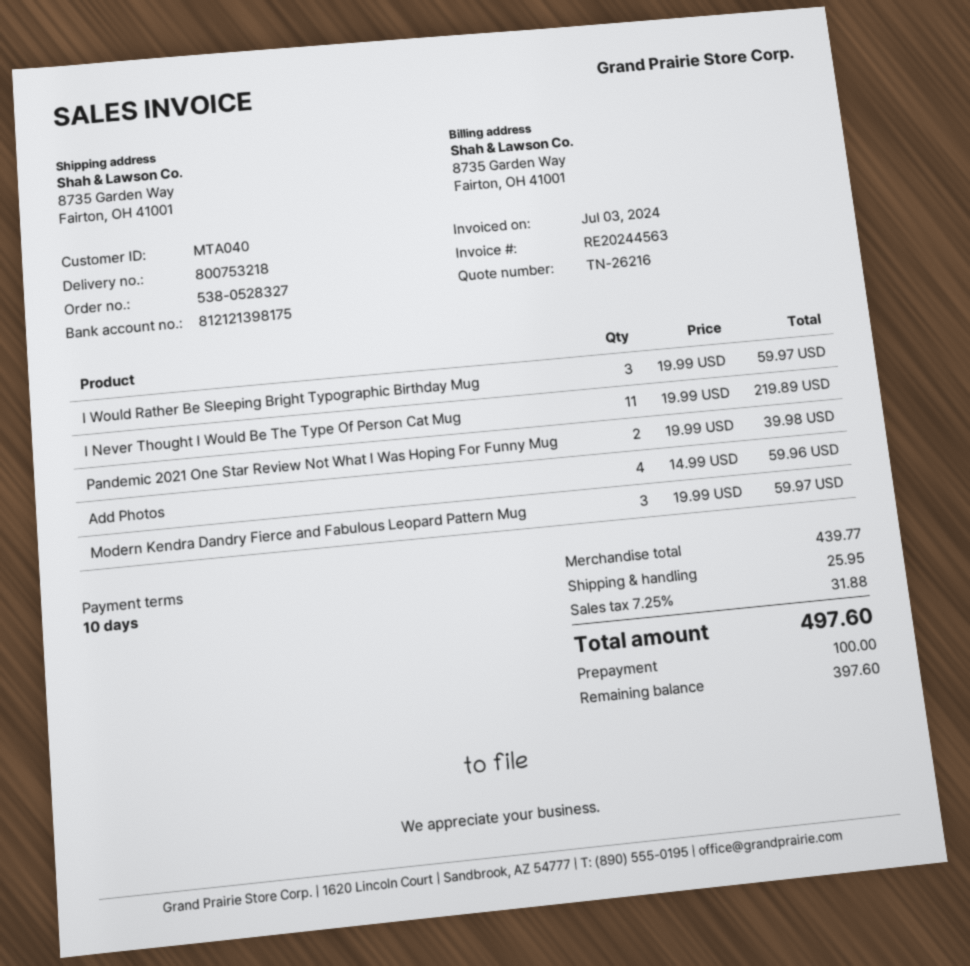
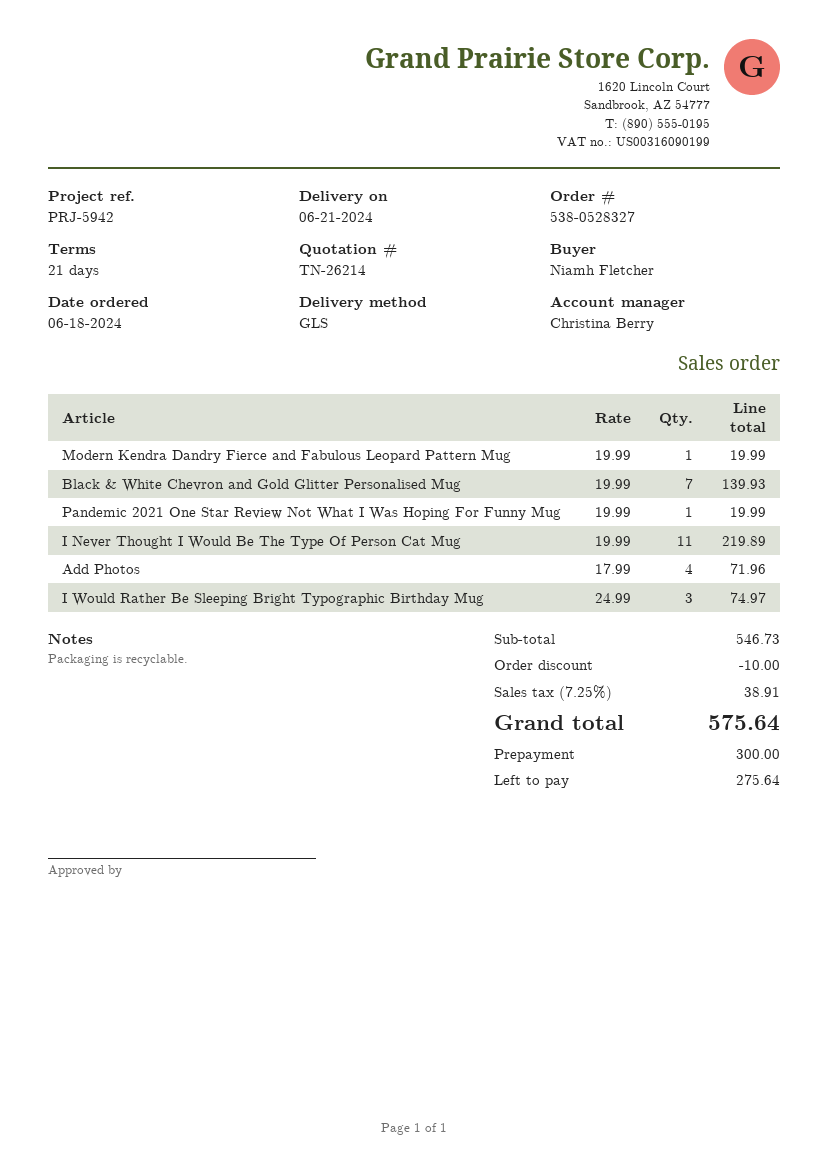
quote number: TN-26216 -> TN-26214
payment terms: 10 days -> 21 days
I Would Rather Be Sleeping Bright Typographic Birthday Mug: 3 x 19.99 = 59.97 -> 3 x 24.99 = 74.97
Pandemic 2021 One Star Review Not What I Was Hoping For Funny Mug: 2 x 19.99 = 39.98 -> 1 x 19.99 = 19.99
Add Photos: 4 x 14.99 = 59.96 -> 4 x 17.99 = 71.96
Modern Kendra Dandry Fierce and Fabulous Leopard Pattern Mug: 3 x 19.99 = 59.97 -> 1 x 19.99 = 19.99
Black & White Chevron and Gold Glitter Personalised Mug: none -> 7 x 19.99 = 139.93
subtotal: 439.77 -> 546.73
discount: none -> 10.00
shipping: 25.95 -> none
tax: 7.25% = 31.88 -> 7.25% = 38.91
total: 497.60 -> 575.64
deposit: 100.00 -> 300.00
balance: 397.60 -> 275.64

